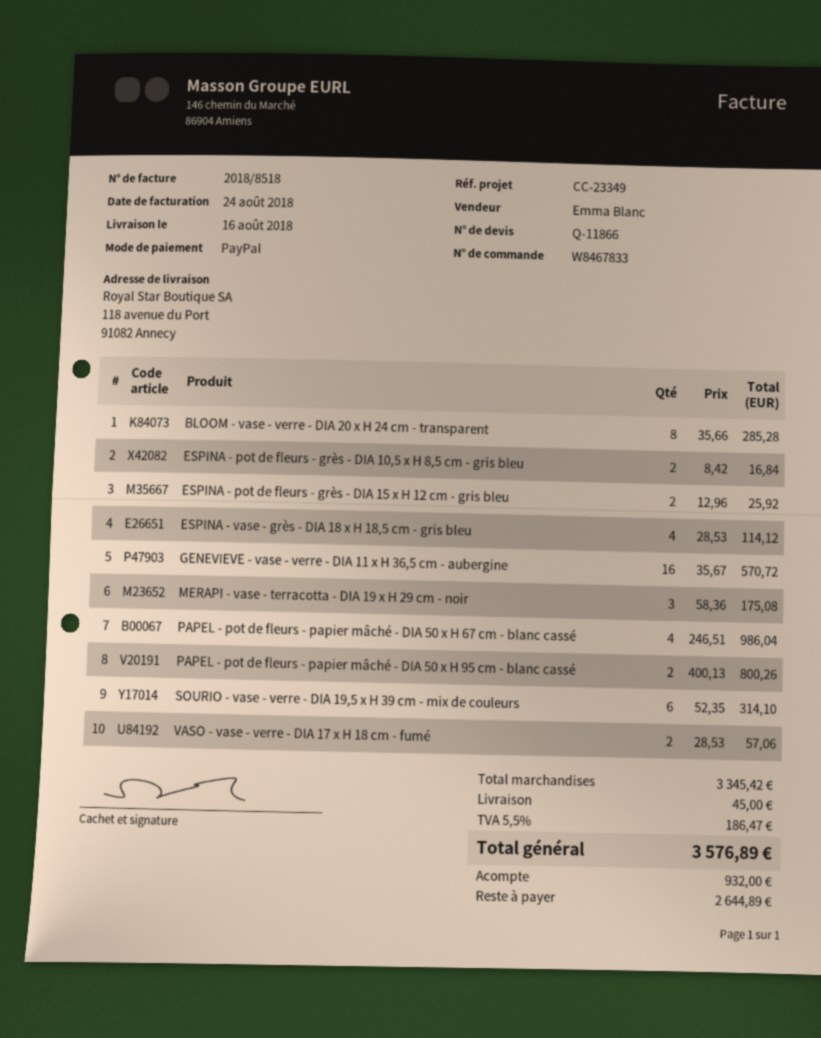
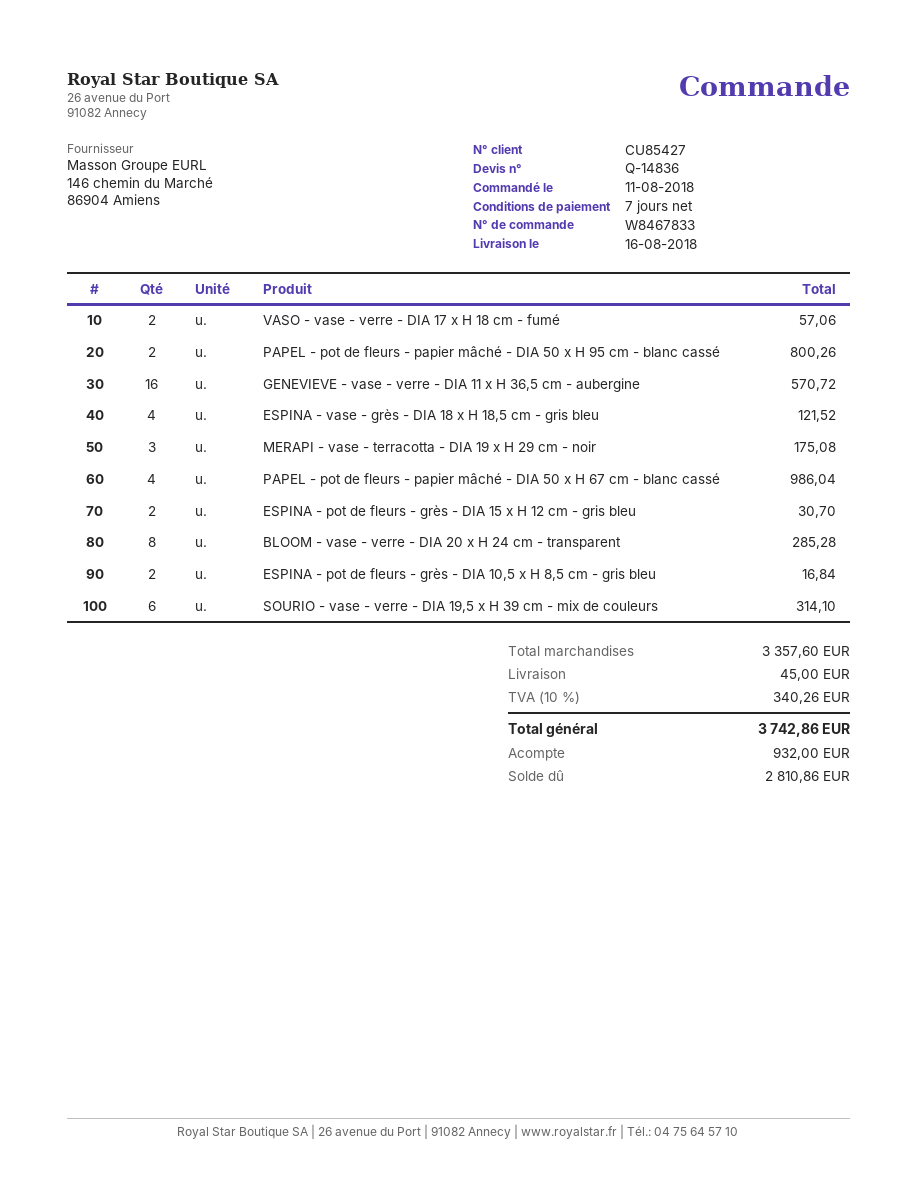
quote number: Q-11866 -> Q-14836
ESPINA - pot de fleurs - grès - DIA 15 x H 12 cm - gris bleu: 2 for 25.92 -> 2 for 30.70
ESPINA - vase - grès - DIA 18 x H 18,5 cm - gris bleu: 4 for 114.12 -> 4 for 121.52
subtotal: 3345.42 -> 3357.60
tax: 5.5% = 186.47 -> 10% = 340.26
total: 3576.89 -> 3742.86
balance: 2644.89 -> 2810.86

